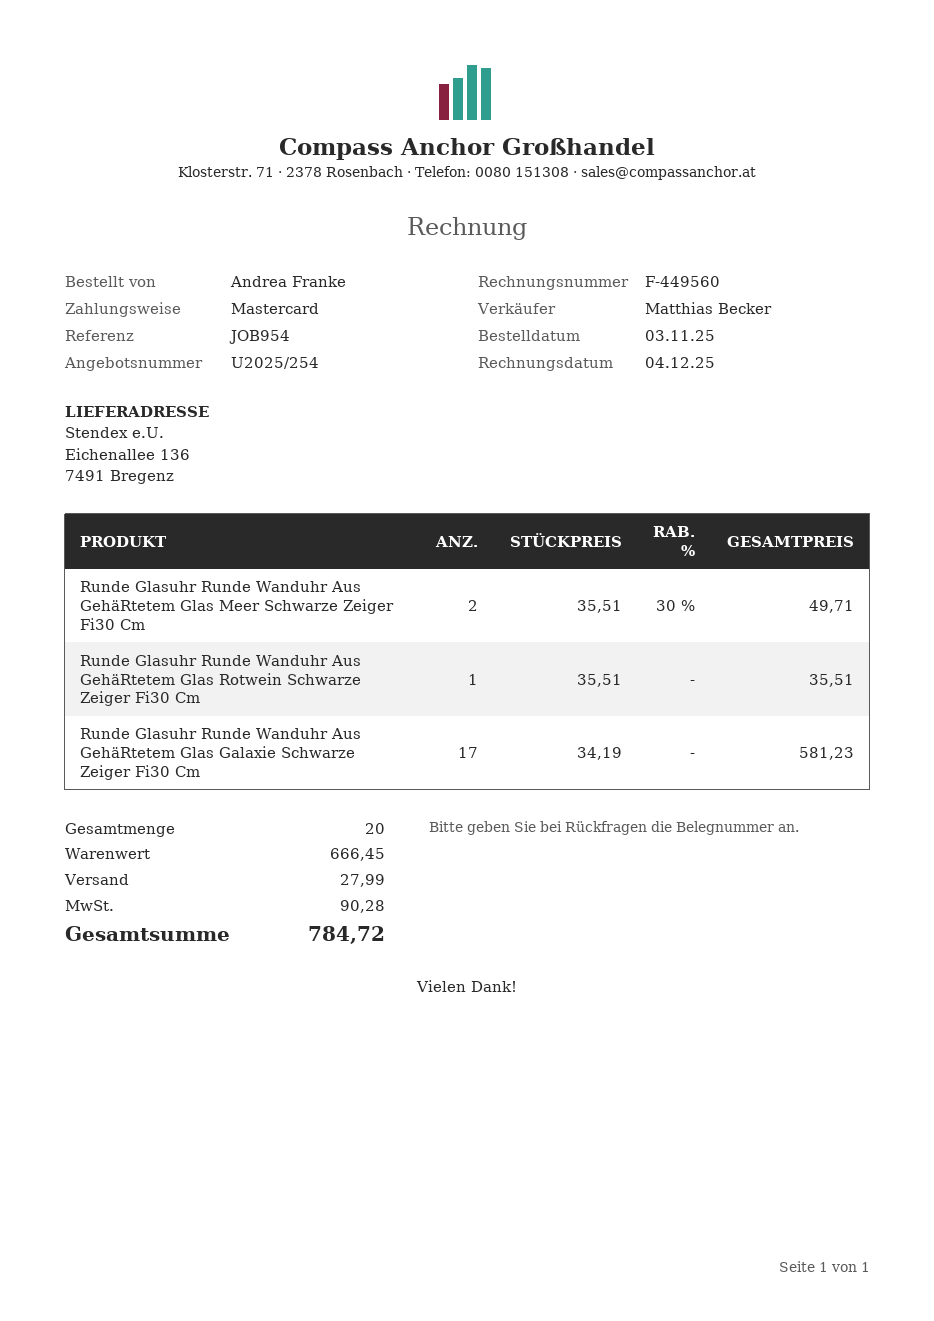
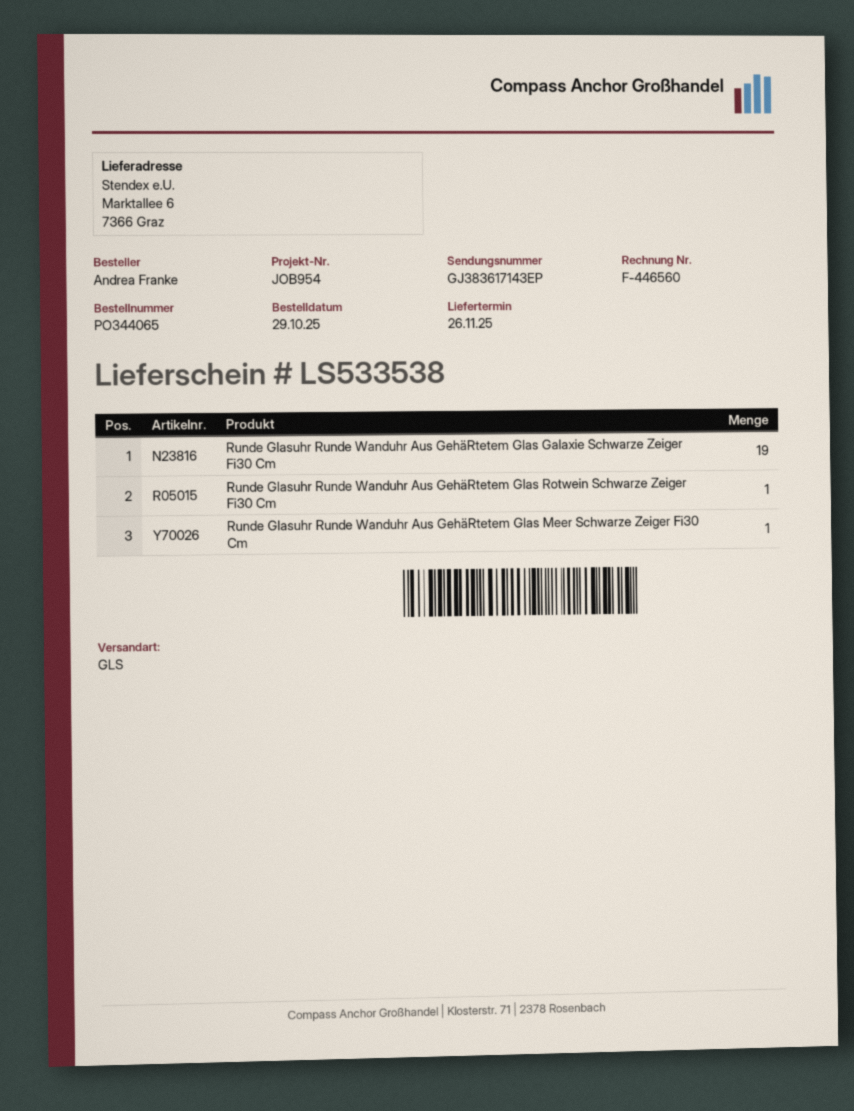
order date: 2025-11-03 -> 2025-10-29
invoice number: F-449560 -> F-446560
ship to: Eichenallee 136, 7491 Bregenz -> Marktallee 6, 7366 Graz
Runde Glasuhr Runde Wanduhr Aus GehäRtetem Glas Meer Schwarze Zeiger Fi30 Cm: 2 -> 1
Runde Glasuhr Runde Wanduhr Aus GehäRtetem Glas Galaxie Schwarze Zeiger Fi30 Cm: 17 -> 19

